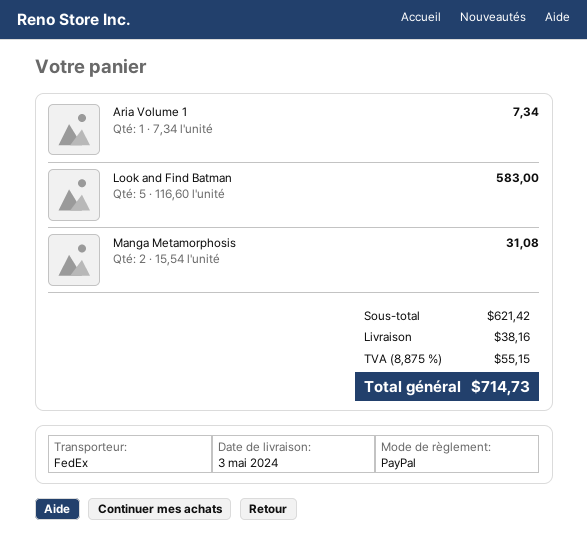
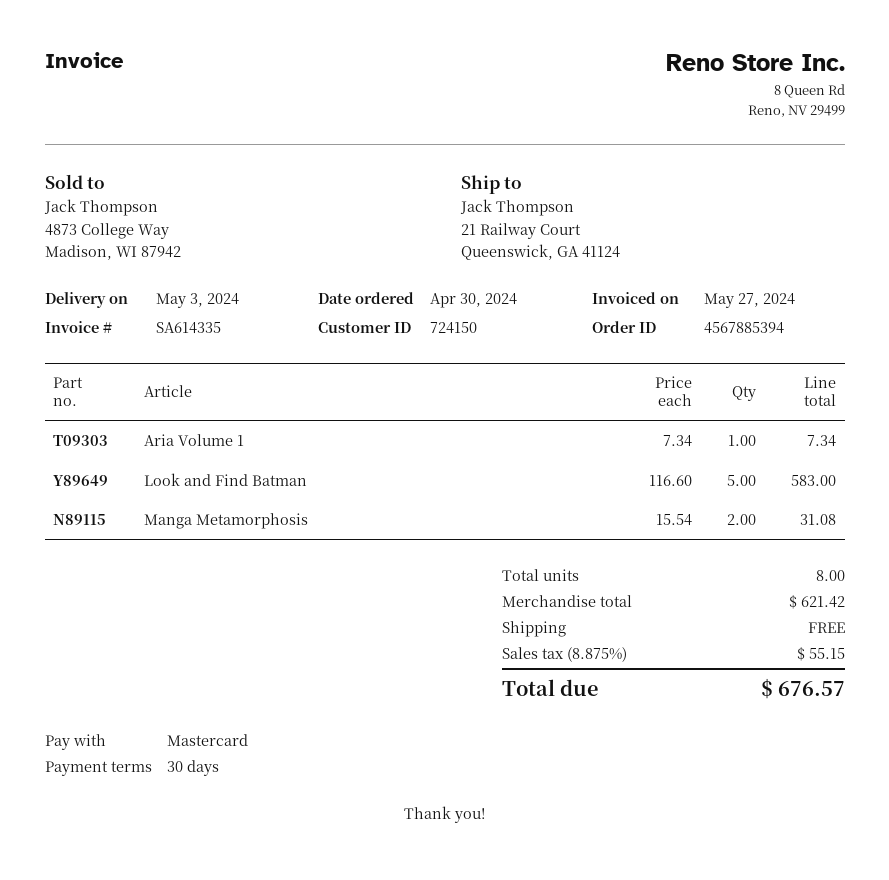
payment method: PayPal -> Mastercard
shipping: 38.16 -> 0.00
total: 714.73 -> 676.57

